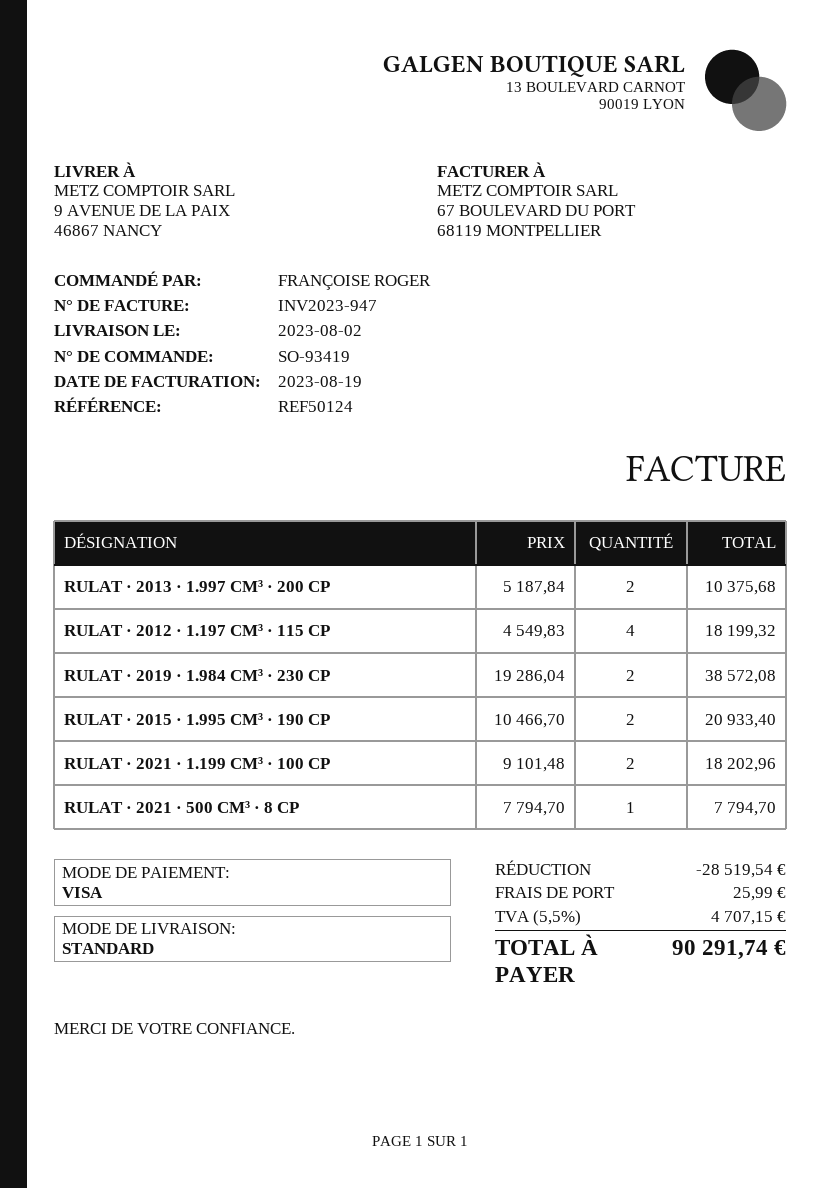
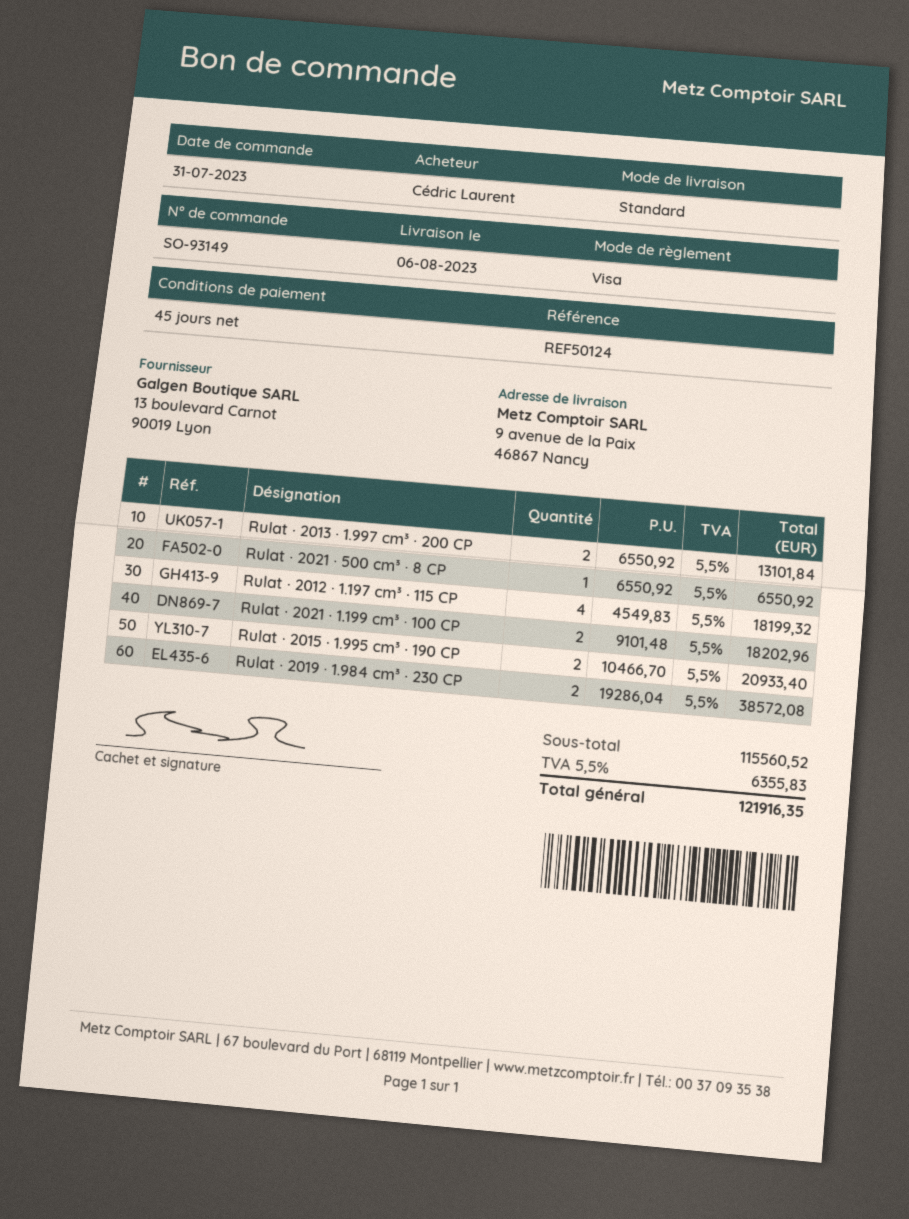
order number: SO-93419 -> SO-93149
delivery date: 2023-08-02 -> 2023-08-06
ordered by: FRANÇOISE ROGER -> Cédric Laurent
RULAT · 2013 · 1.997 CM³ · 200 CP: 2 x 5187.84 = 10375.68 -> 2 x 6550.92 = 13101.84
RULAT · 2021 · 500 CM³ · 8 CP: 1 x 7794.70 = 7794.70 -> 1 x 6550.92 = 6550.92
discount: 28519.54 -> none
shipping: 25.99 -> none
tax: 5.5% = 4707.15 -> 5.5% = 6355.83
total: 90291.74 -> 121916.35

